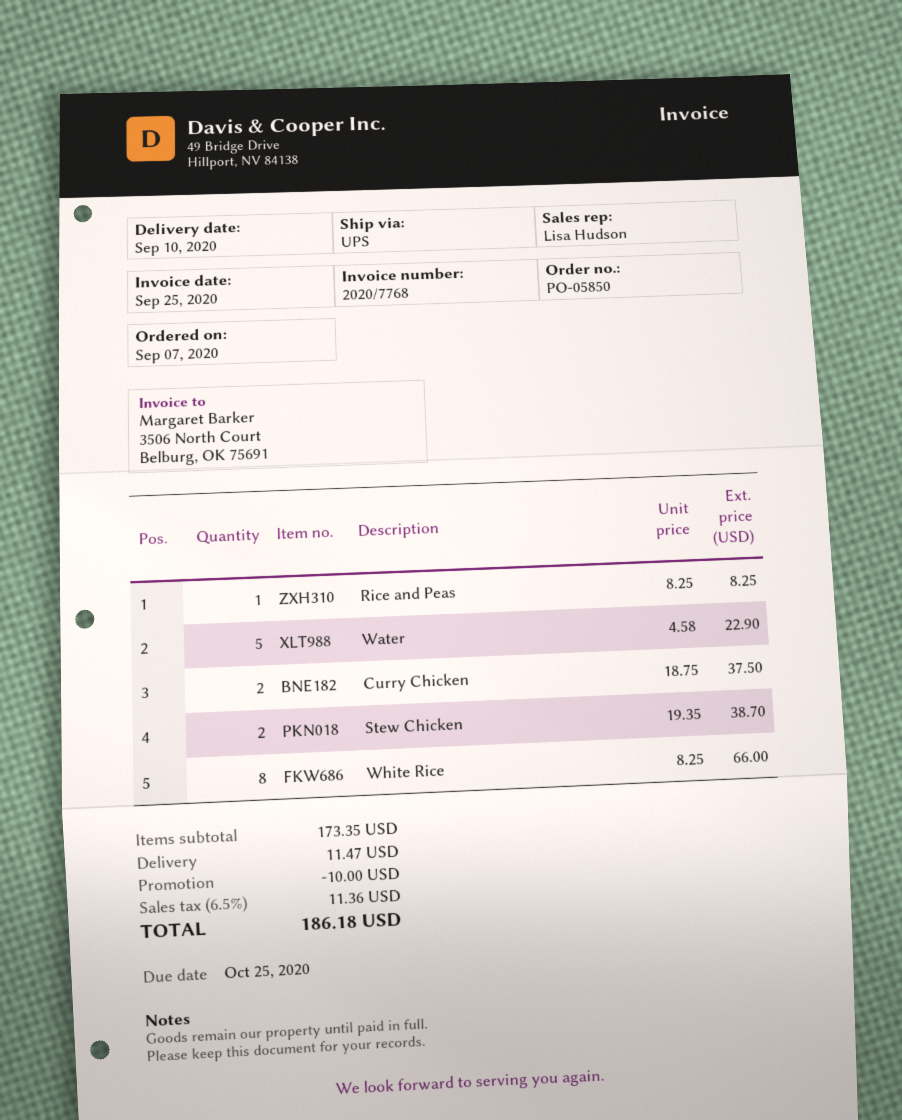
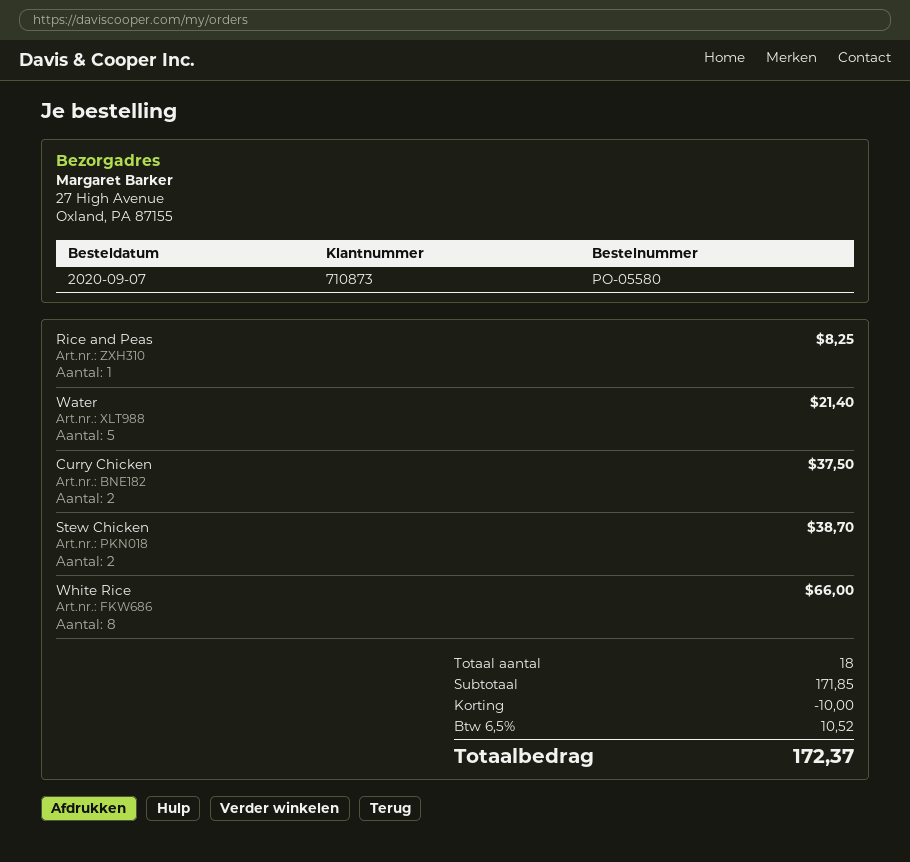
order number: PO-05850 -> PO-05580
Water: 5 for 22.90 -> 5 for 21.40
subtotal: 173.35 -> 171.85
shipping: 11.47 -> none
tax: 6.5% = 11.36 -> 6.5% = 10.52
total: 186.18 -> 172.37

